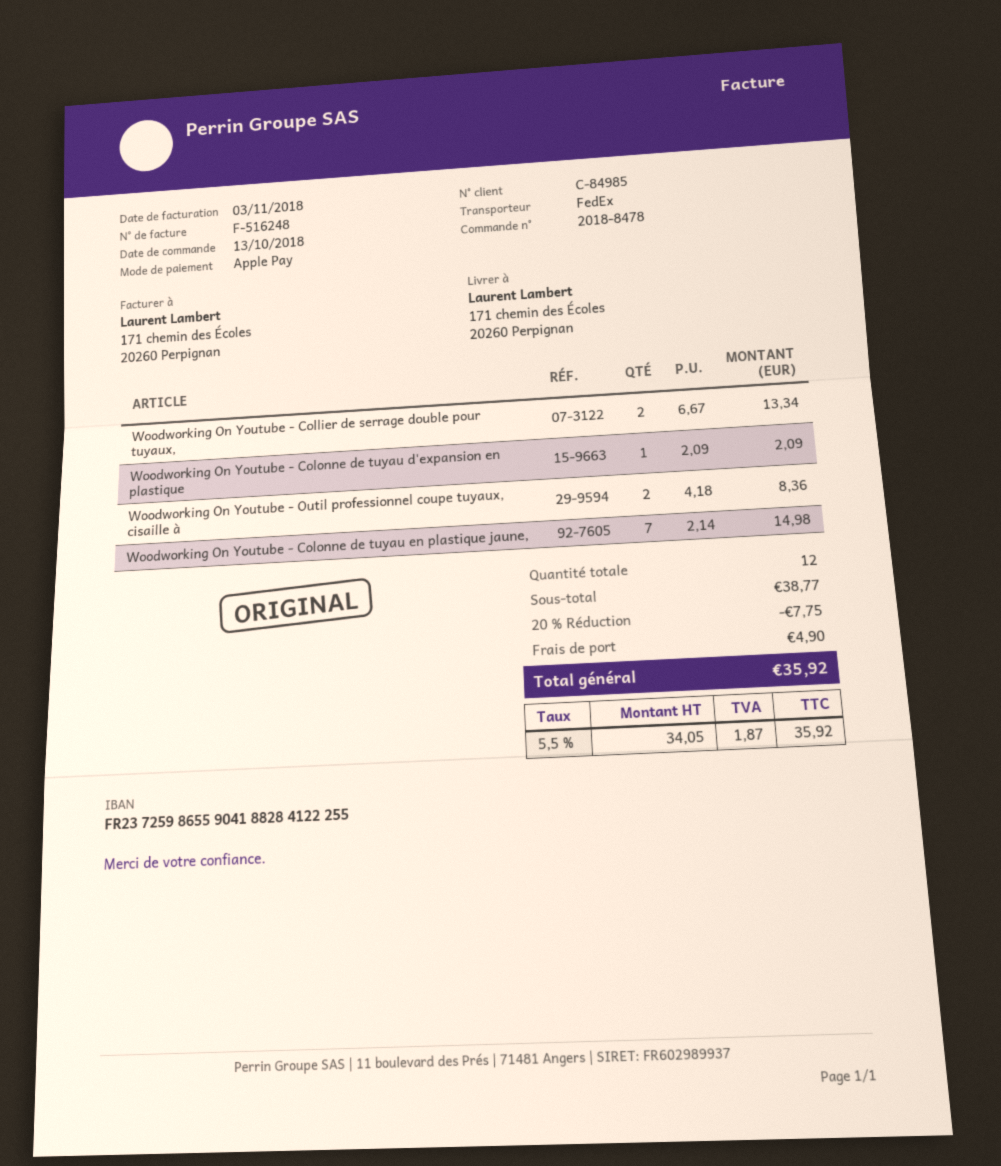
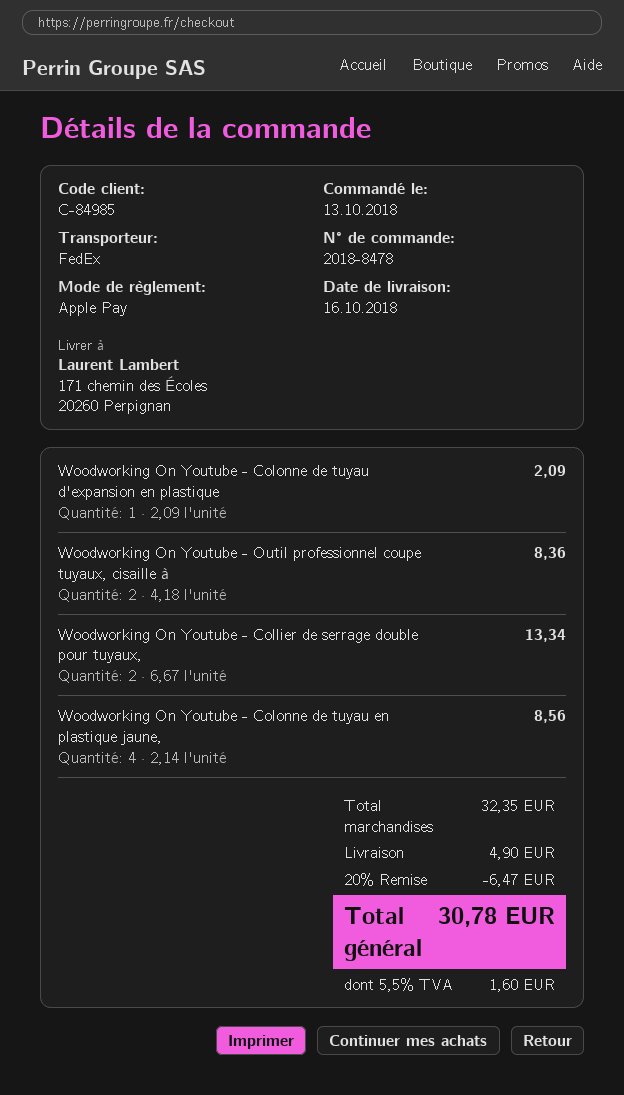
Woodworking On Youtube - Colonne de tuyau en plastique jaune,: 7 x 2.14 = 14.98 -> 4 x 2.14 = 8.56
subtotal: 38.77 -> 32.35
discount: 20% = 7.75 -> 20% = 6.47
tax: 5.5% = 1.87 -> 5.5% = 1.60
total: 35.92 -> 30.78

